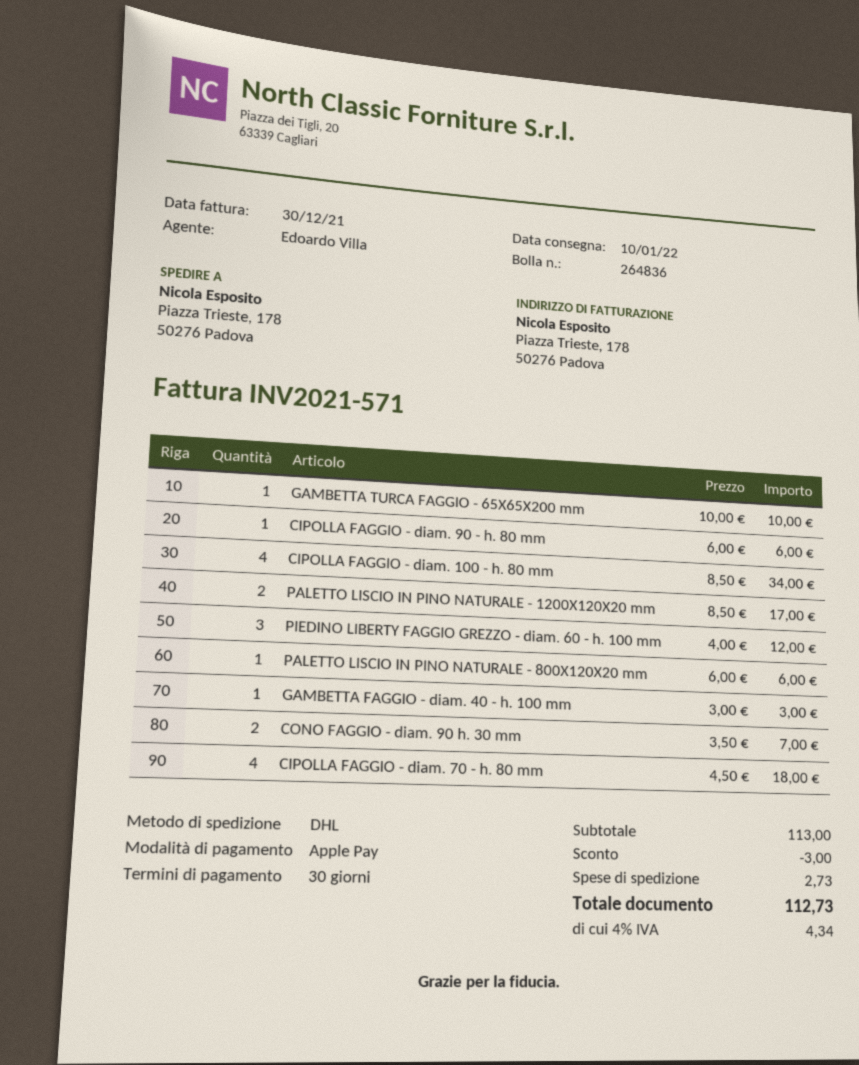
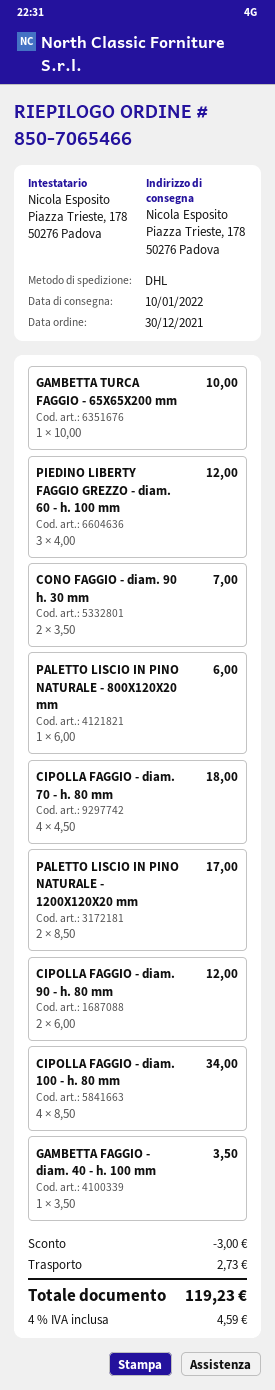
CIPOLLA FAGGIO - diam. 90 - h. 80 mm: 1 x 6.00 = 6.00 -> 2 x 6.00 = 12.00
GAMBETTA FAGGIO - diam. 40 - h. 100 mm: 1 x 3.00 = 3.00 -> 1 x 3.50 = 3.50
tax: 4% = 4.34 -> 4% = 4.59
total: 112.73 -> 119.23

